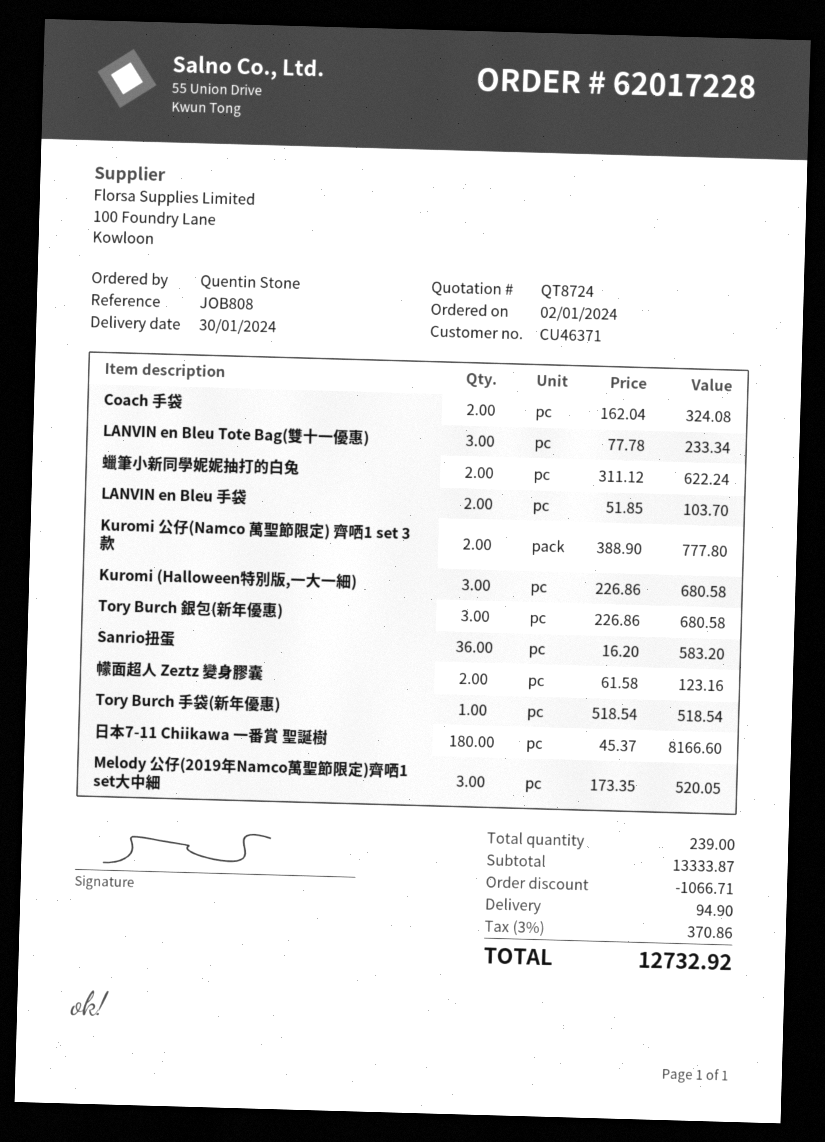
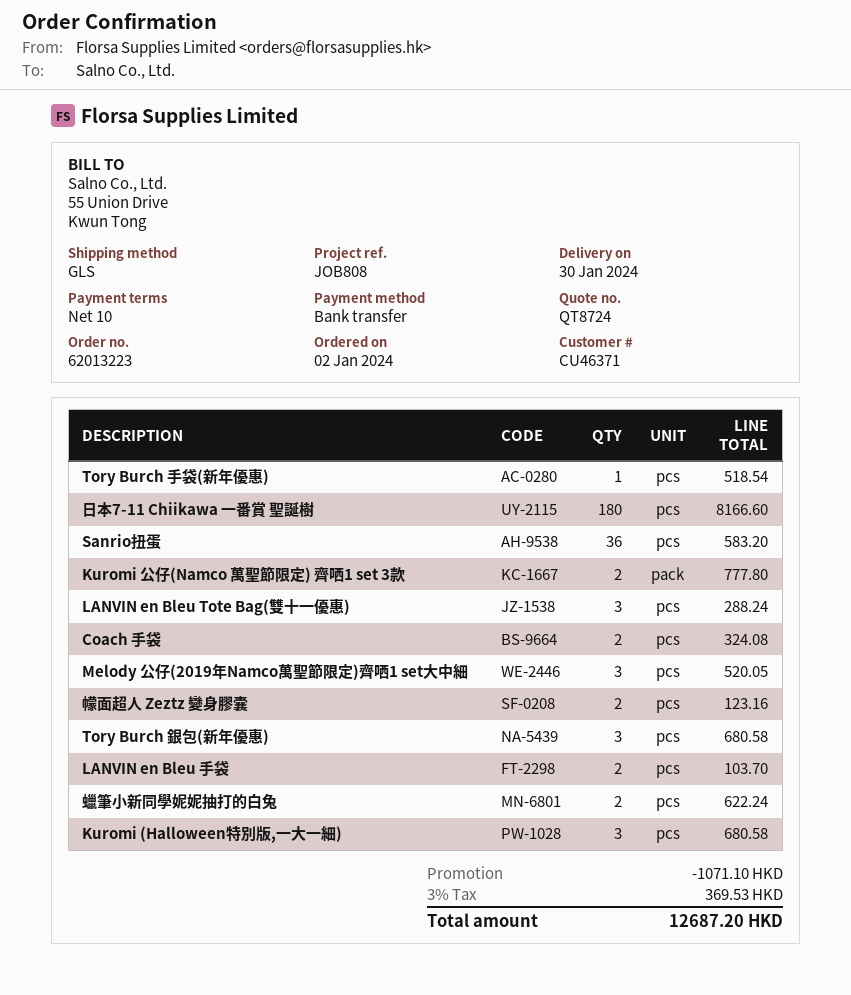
order number: 62017228 -> 62013223
LANVIN en Bleu Tote Bag(雙十一優惠): 3 for 233.34 -> 3 for 288.24
discount: 1066.71 -> 1071.10
shipping: 94.90 -> none
tax: 3% = 370.86 -> 3% = 369.53
total: 12732.92 -> 12687.20

